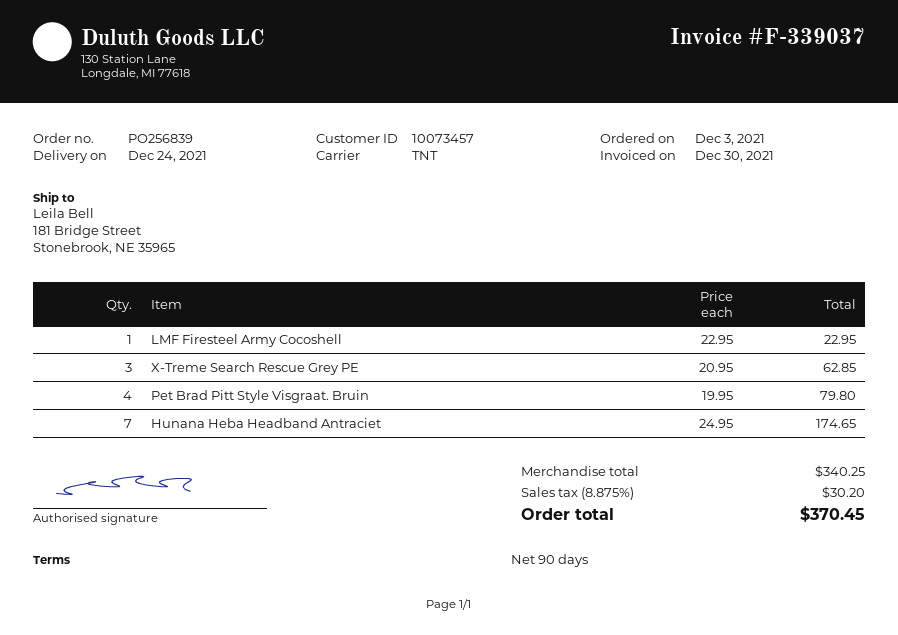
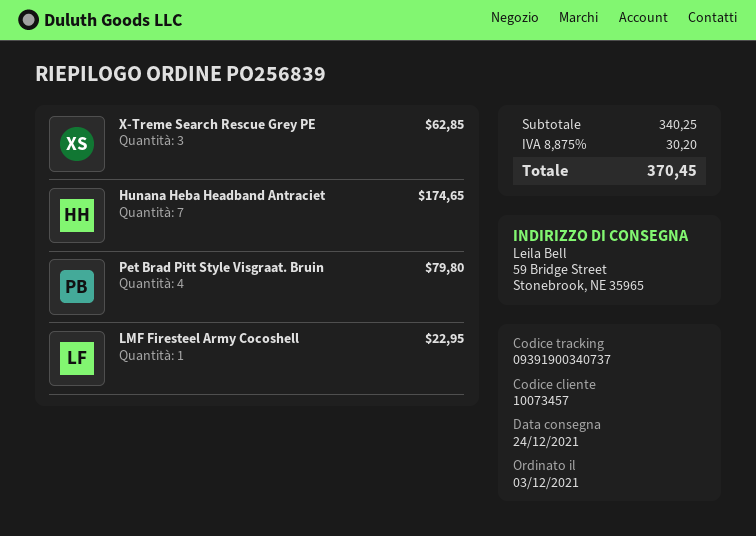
ship to: 181 Bridge Street, Stonebrook, NE 35965 -> 59 Bridge Street, Stonebrook, NE 35965

